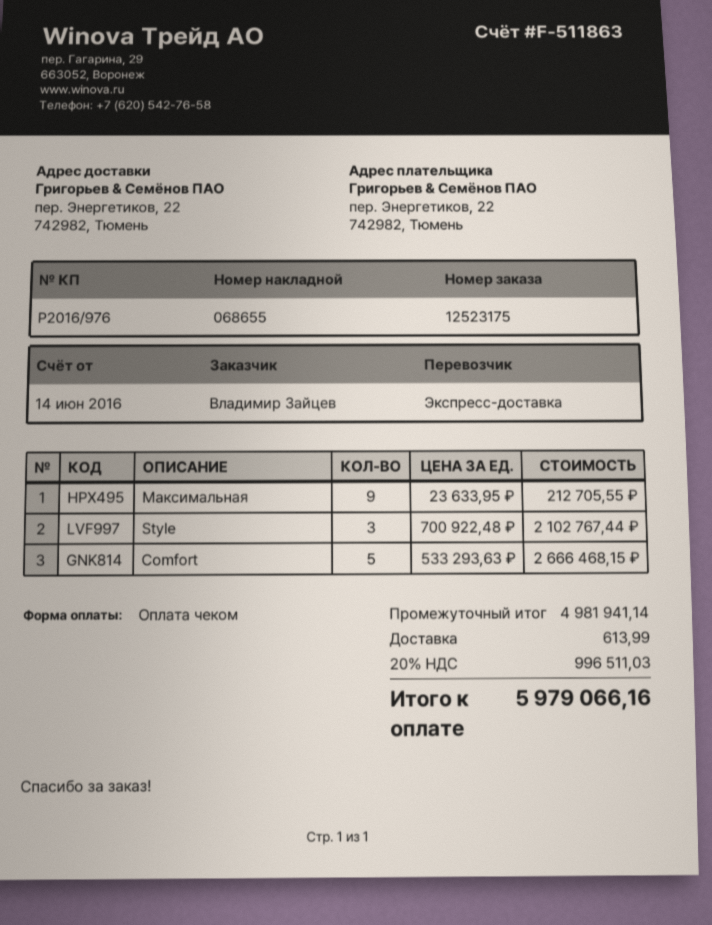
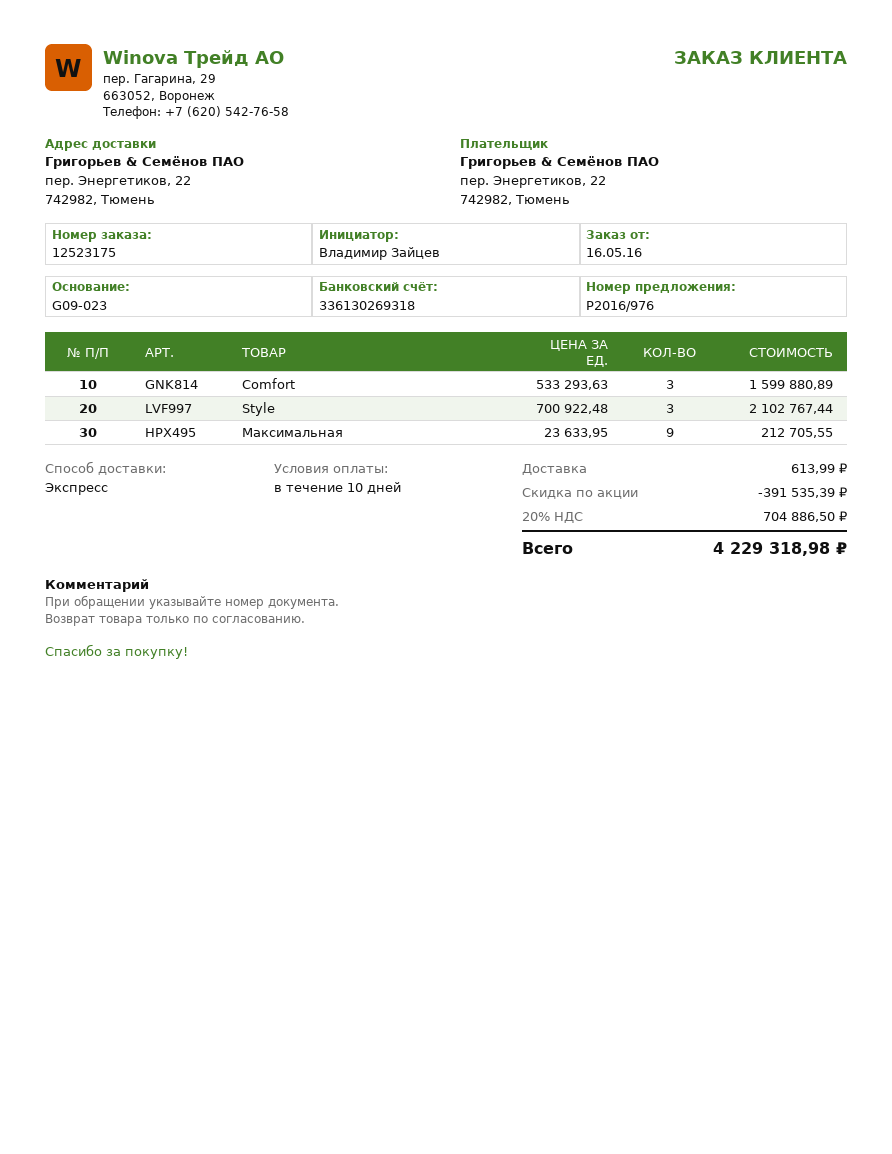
Comfort: 5 x 533293.63 = 2666468.15 -> 3 x 533293.63 = 1599880.89
discount: none -> 391535.39
tax: 20% = 996511.03 -> 20% = 704886.50
total: 5979066.16 -> 4229318.98

